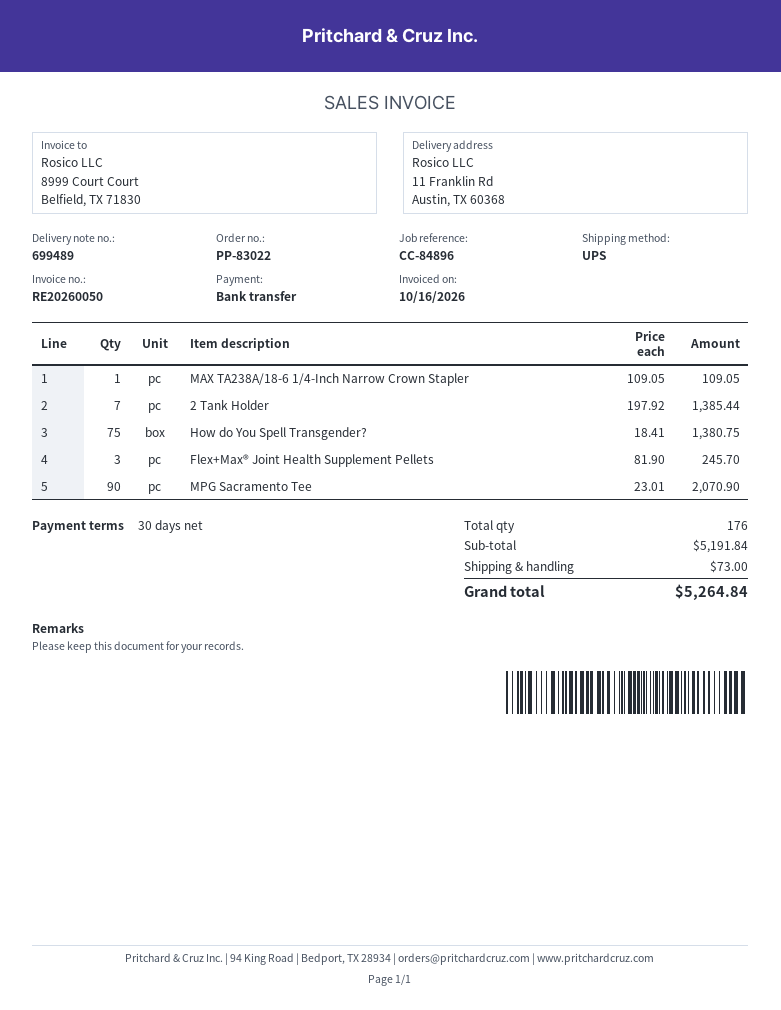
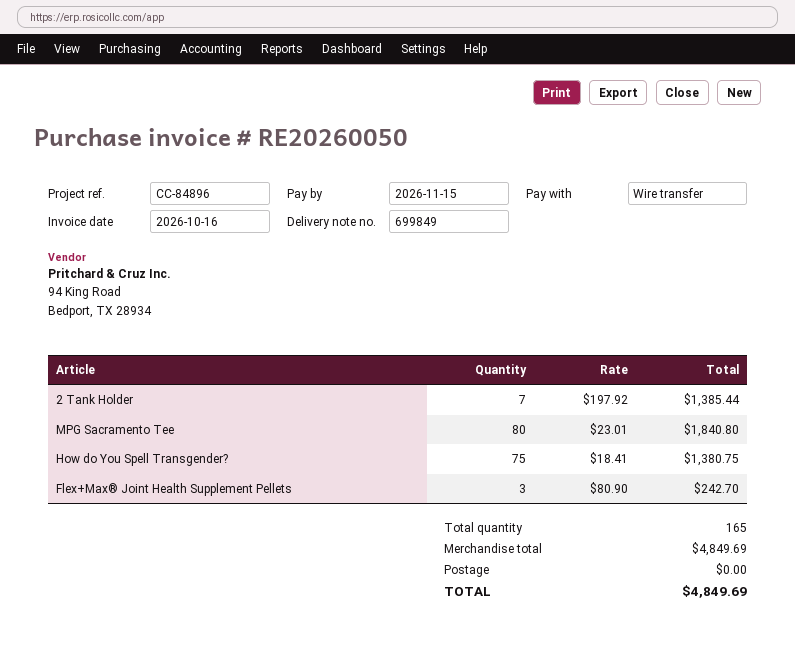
delivery note number: 699489 -> 699849
MAX TA238A/18-6 1/4-Inch Narrow Crown Stapler: 1 x 109.05 = 109.05 -> none
Flex+Max® Joint Health Supplement Pellets: 3 x 81.90 = 245.70 -> 3 x 80.90 = 242.70
MPG Sacramento Tee: 90 x 23.01 = 2070.90 -> 80 x 23.01 = 1840.80
total quantity: 176 -> 165
subtotal: 5191.84 -> 4849.69
shipping: 73.00 -> 0.00
total: 5264.84 -> 4849.69

